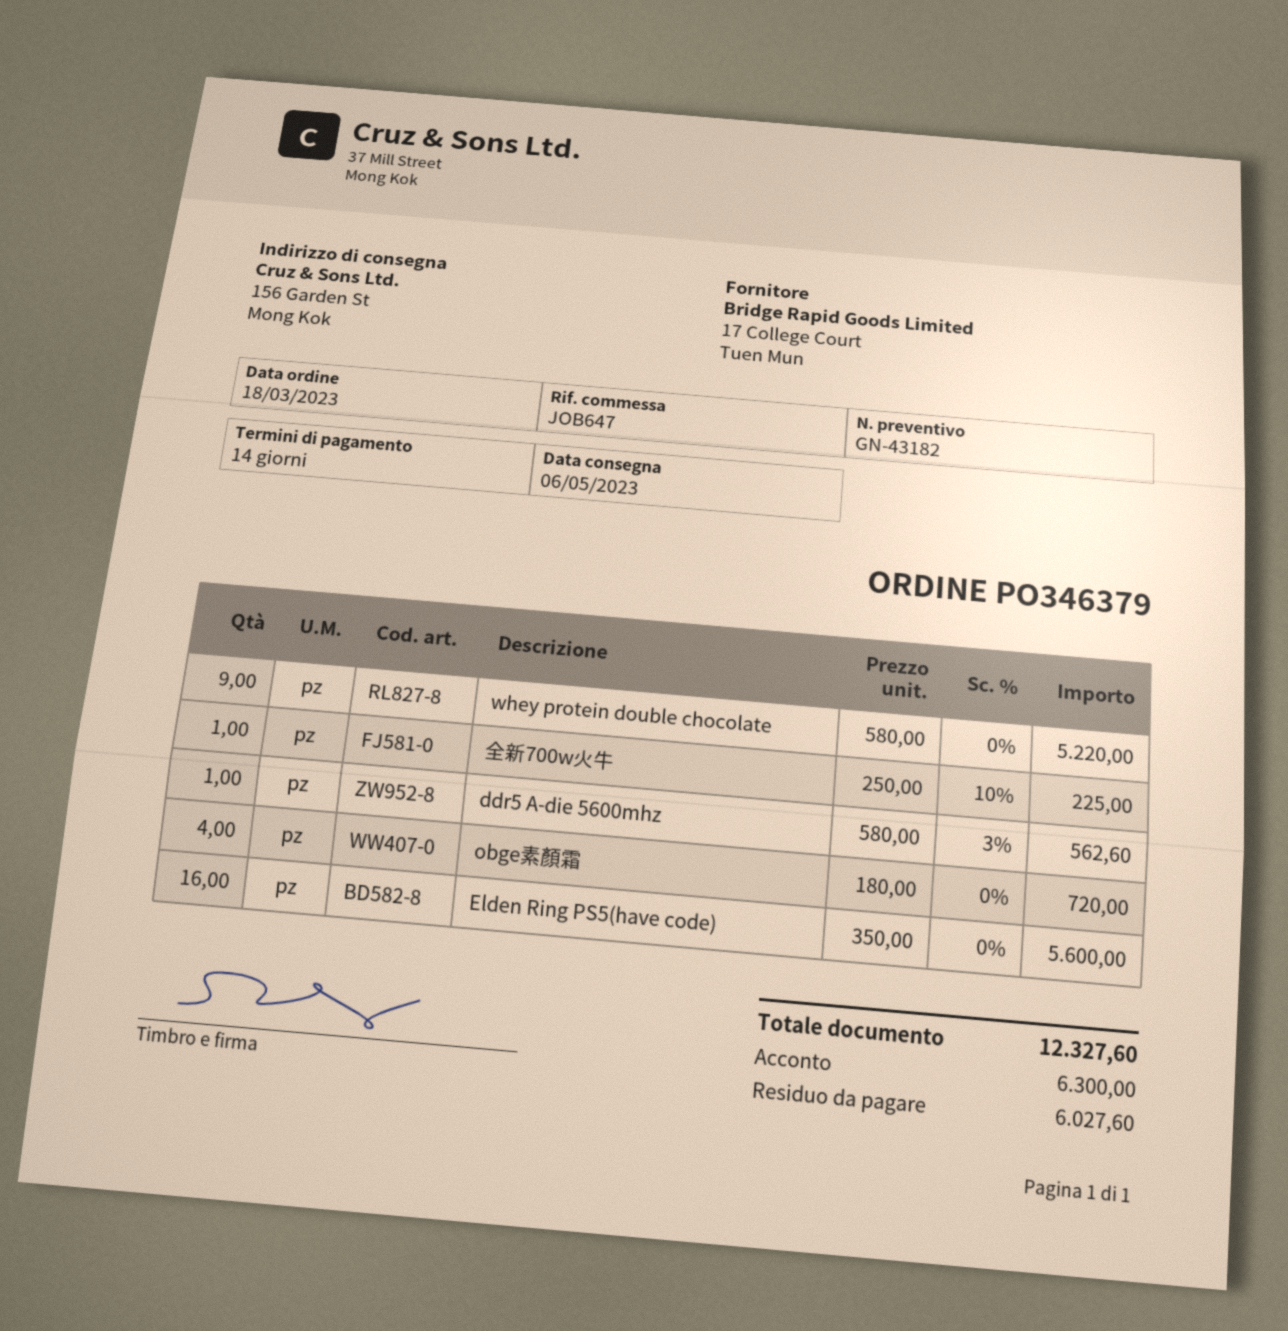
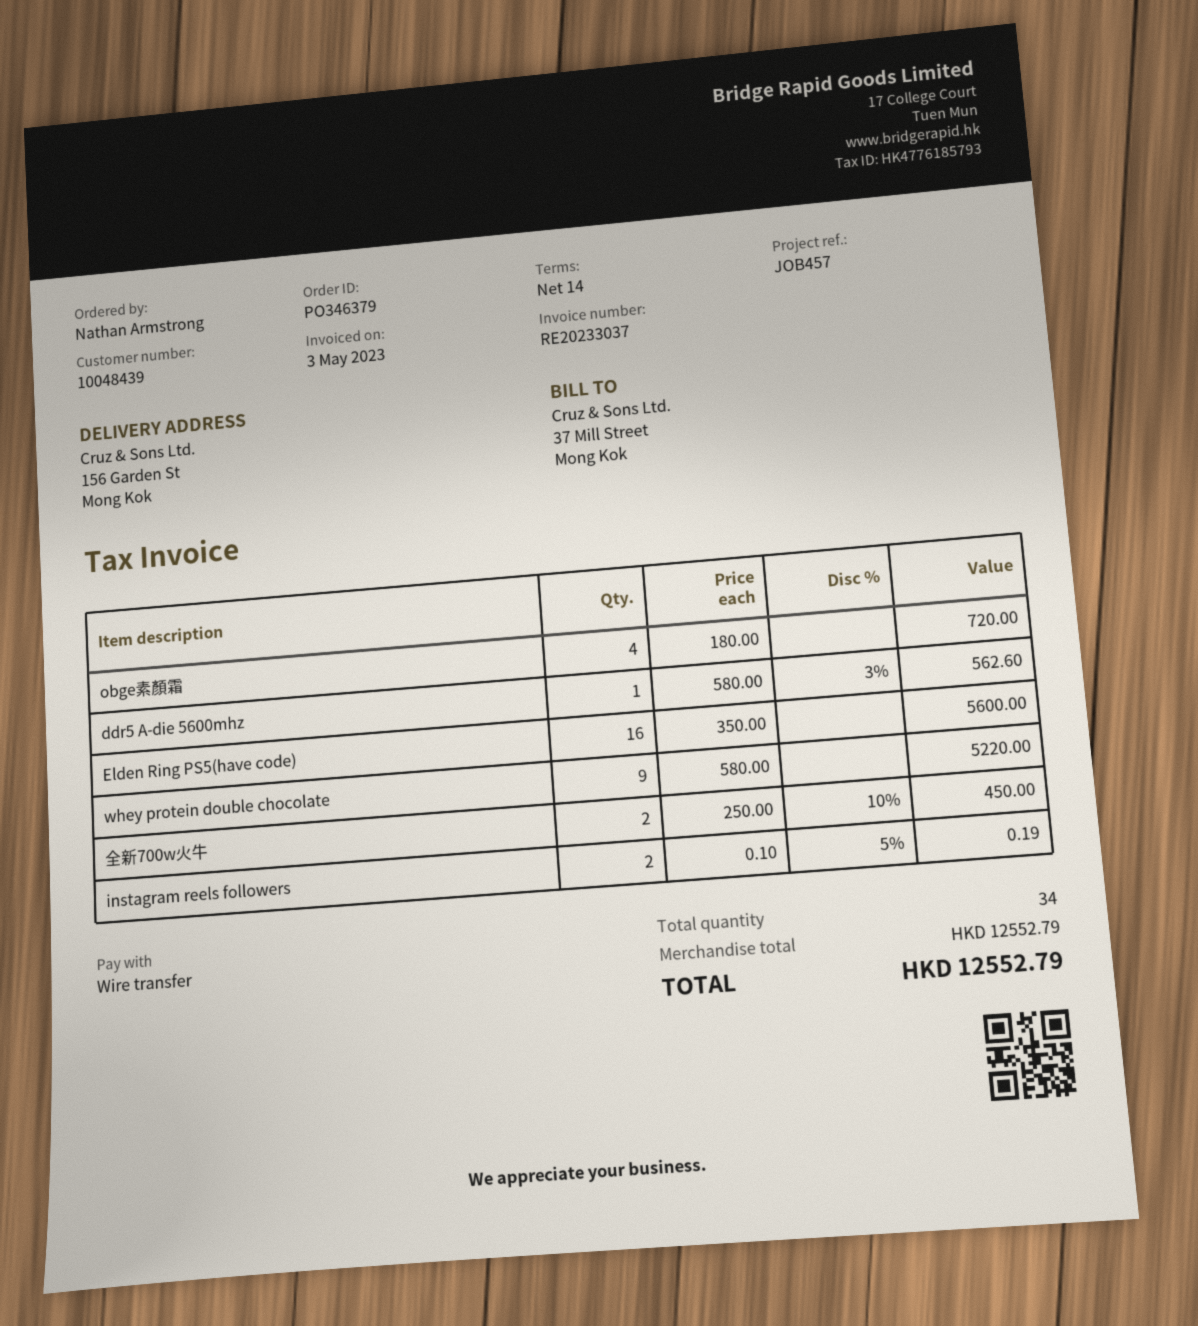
reference: JOB647 -> JOB457
全新700w火牛: 1 x 250.00 - 10% = 225.00 -> 2 x 250.00 - 10% = 450.00
instagram reels followers: none -> 2 x 0.10 - 5% = 0.19
total: 12327.60 -> 12552.79

